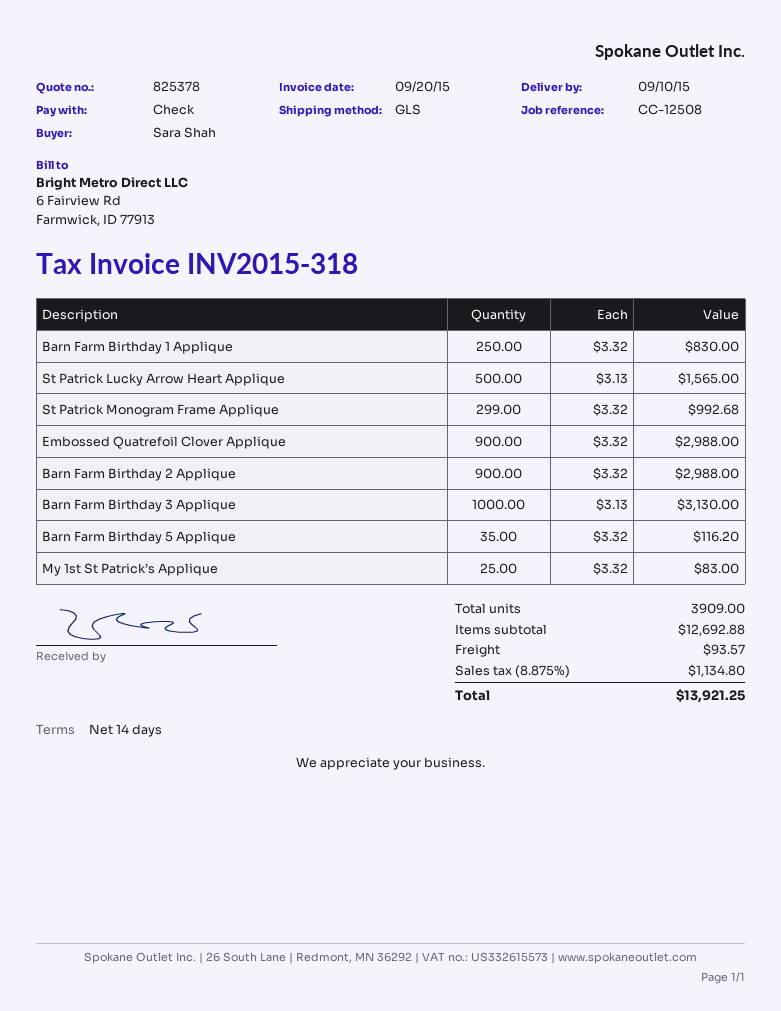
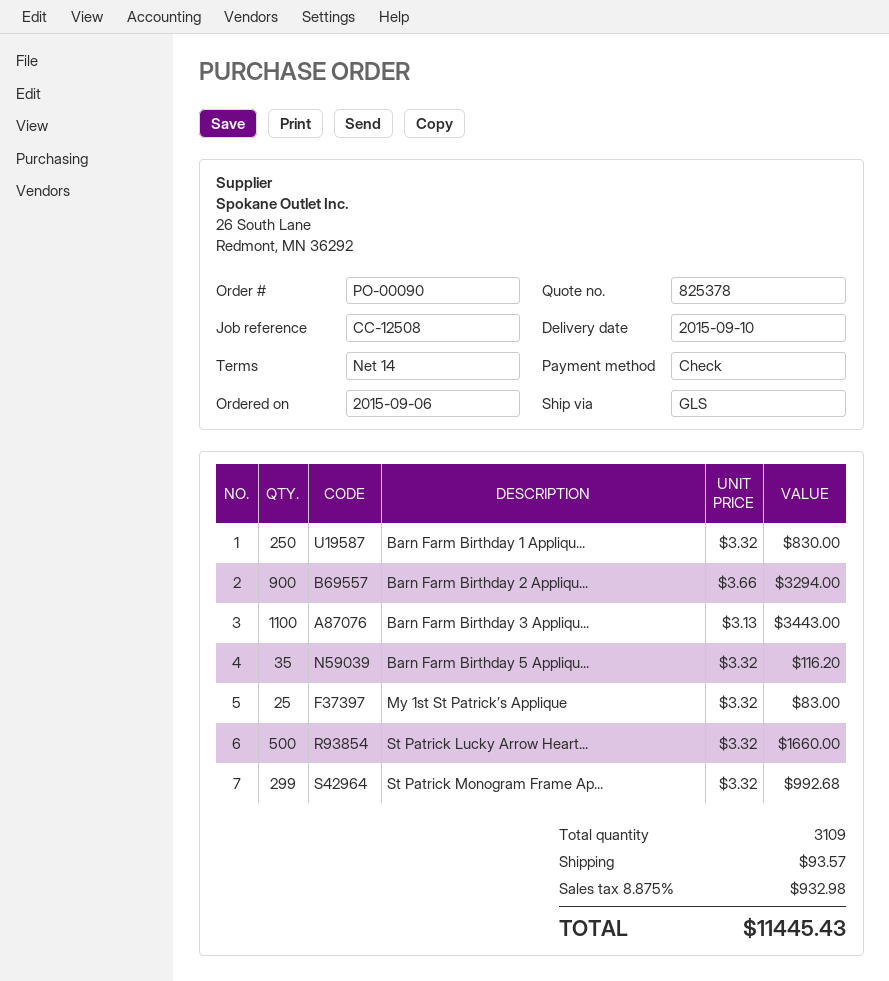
St Patrick Lucky Arrow Heart Applique: 500 x 3.13 = 1565.00 -> 500 x 3.32 = 1660.00
Embossed Quatrefoil Clover Applique: 900 x 3.32 = 2988.00 -> none
Barn Farm Birthday 2 Applique: 900 x 3.32 = 2988.00 -> 900 x 3.66 = 3294.00
Barn Farm Birthday 3 Applique: 1000 x 3.13 = 3130.00 -> 1100 x 3.13 = 3443.00
total quantity: 3909 -> 3109
tax: 8.875% = 1134.80 -> 8.875% = 932.98
total: 13921.25 -> 11445.43

